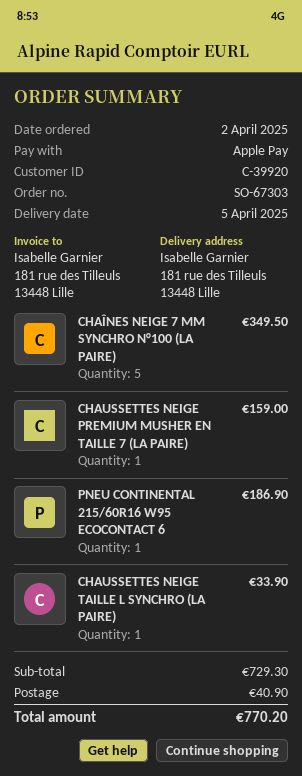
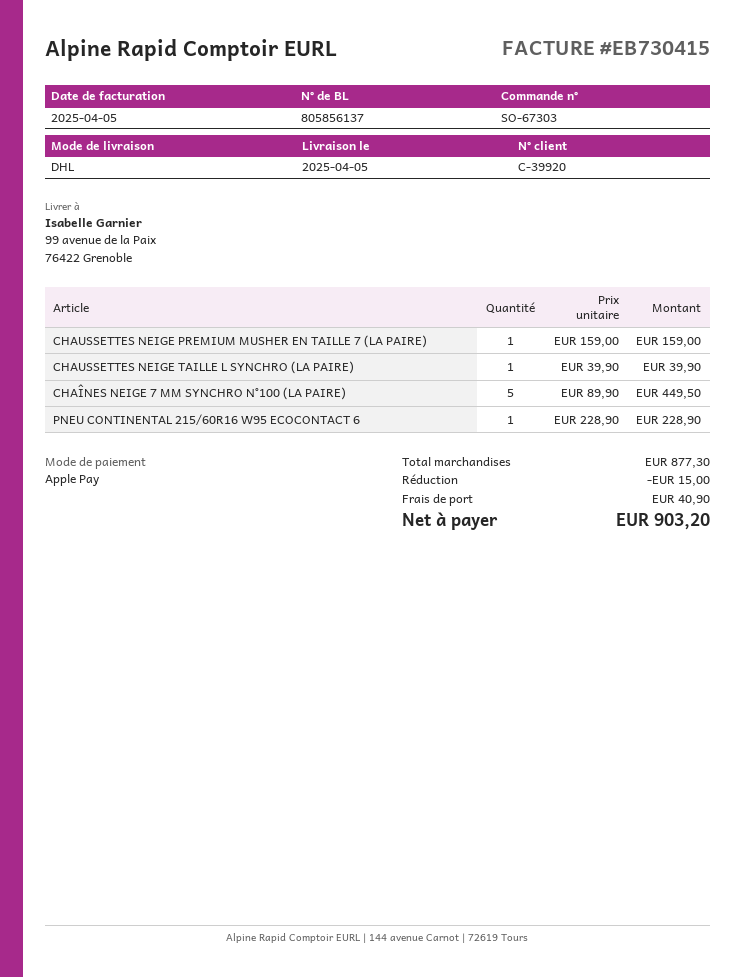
ship to: 181 rue des Tilleuls, 13448 Lille -> 99 avenue de la Paix, 76422 Grenoble
CHAÎNES NEIGE 7 MM SYNCHRO N°100 (LA PAIRE): 5 for 349.50 -> 5 for 449.50
PNEU CONTINENTAL 215/60R16 W95 ECOCONTACT 6: 1 for 186.90 -> 1 for 228.90
CHAUSSETTES NEIGE TAILLE L SYNCHRO (LA PAIRE): 1 for 33.90 -> 1 for 39.90
subtotal: 729.30 -> 877.30
discount: none -> 15.00
total: 770.20 -> 903.20

